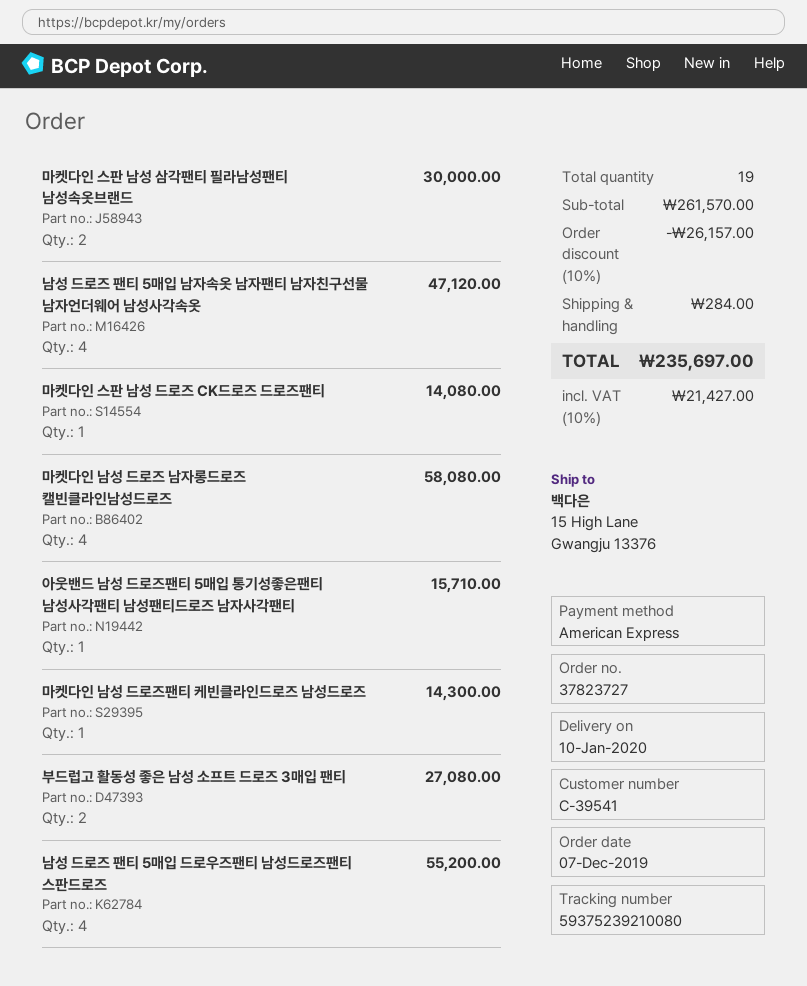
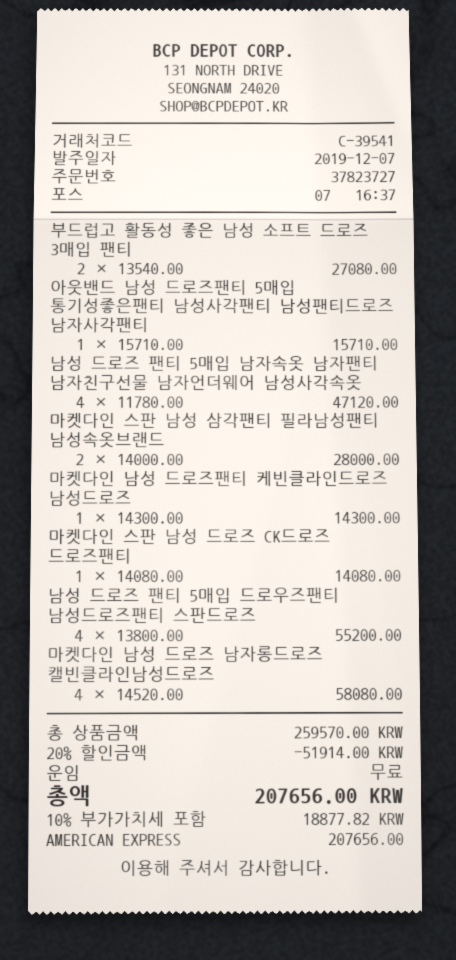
마켓다인 스판 남성 삼각팬티 필라남성팬티 남성속옷브랜드: 2 for 30000.00 -> 2 for 28000.00
subtotal: 261570.00 -> 259570.00
discount: 10% = 26157.00 -> 20% = 51914.00
shipping: 284.00 -> 0.00
tax: 10% = 21427.00 -> 10% = 18877.82
total: 235697.00 -> 207656.00

